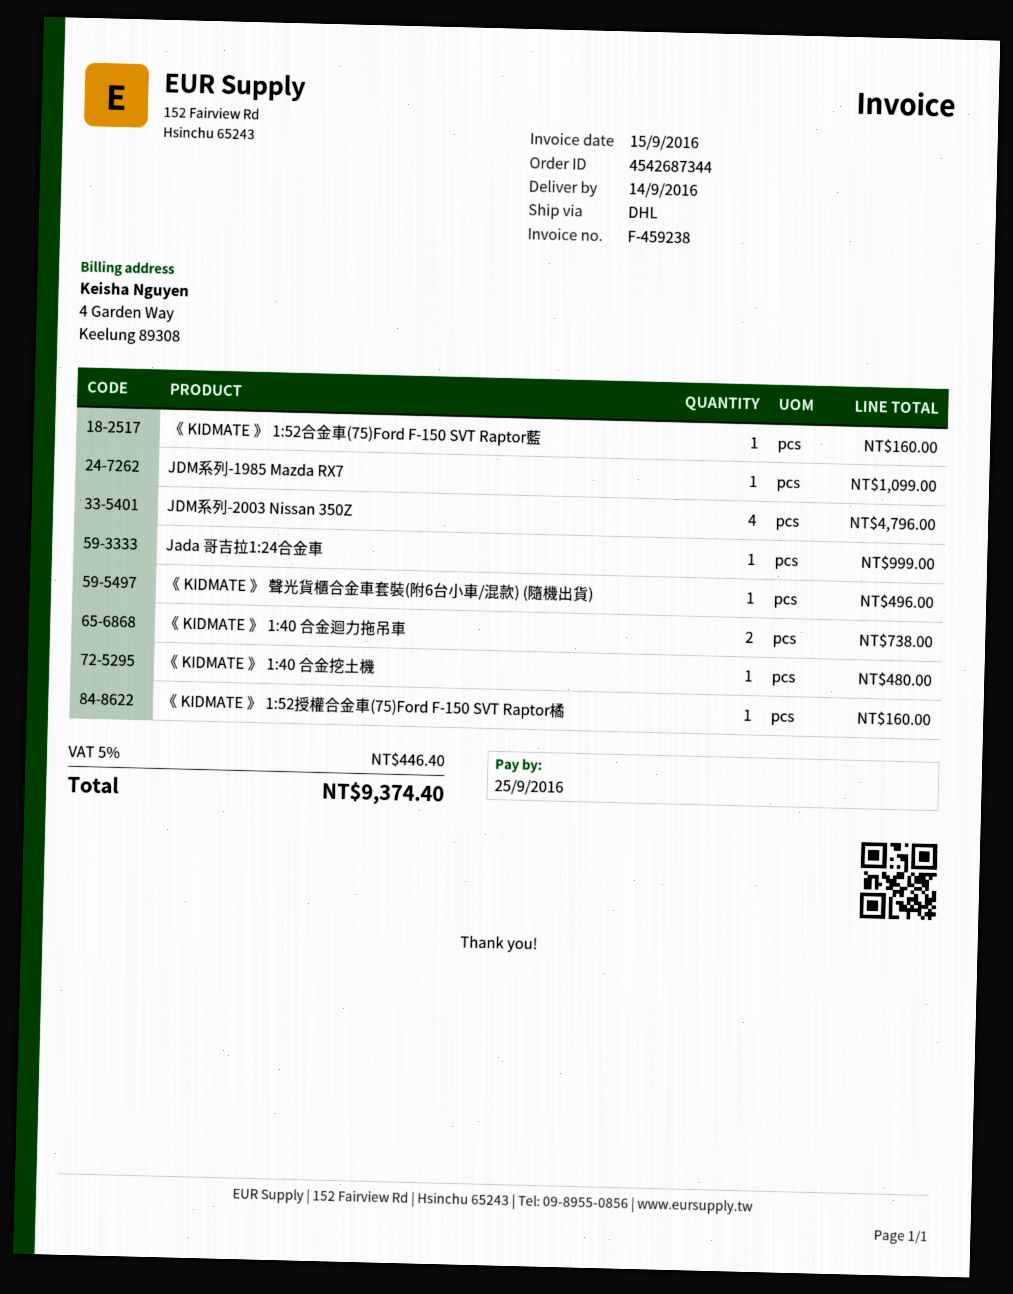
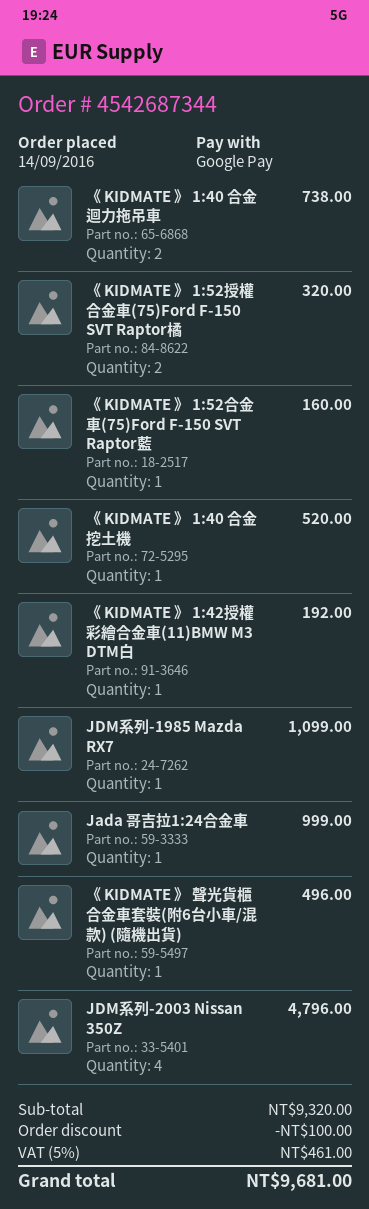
《 KIDMATE 》 1:40 合金挖土機: 1 for 480.00 -> 1 for 520.00
《 KIDMATE 》 1:52授權合金車(75)Ford F-150 SVT Raptor橘: 1 for 160.00 -> 2 for 320.00
《 KIDMATE 》 1:42授權彩繪合金車(11)BMW M3 DTM白: none -> 1 for 192.00
discount: none -> 100.00
tax: 5% = 446.40 -> 5% = 461.00
total: 9374.40 -> 9681.00

